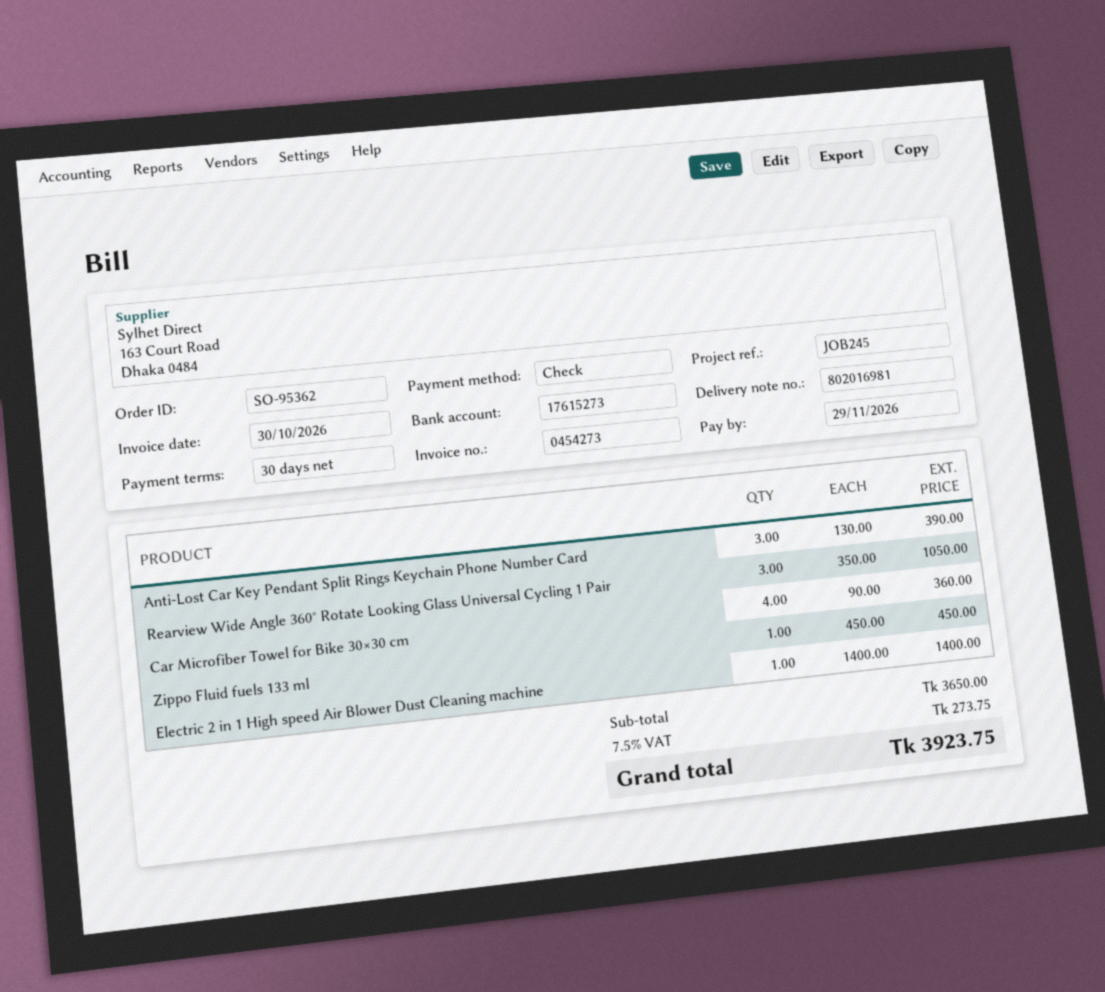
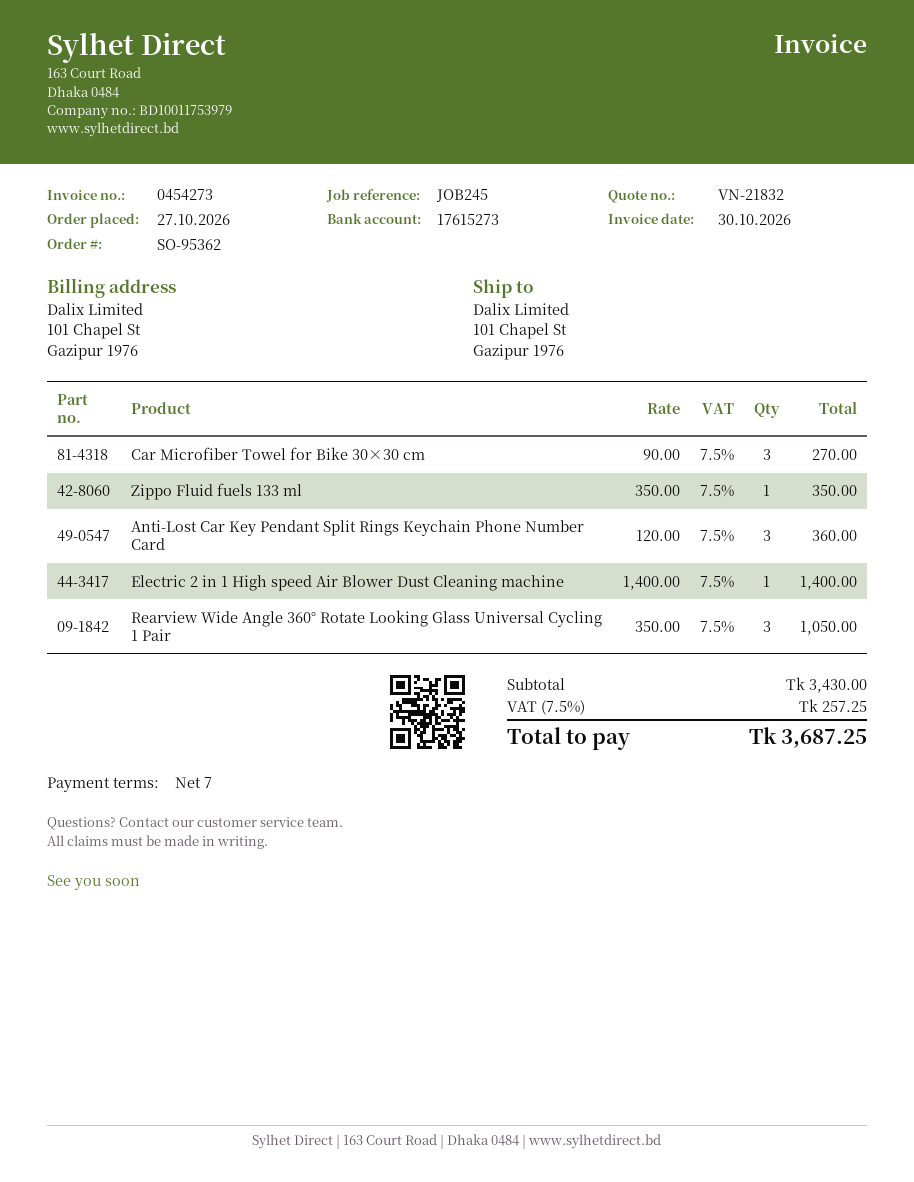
payment terms: 30 days -> 7 days
Anti-Lost Car Key Pendant Split Rings Keychain Phone Number Card: 3 x 130.00 = 390.00 -> 3 x 120.00 = 360.00
Car Microfiber Towel for Bike 30×30 cm: 4 x 90.00 = 360.00 -> 3 x 90.00 = 270.00
Zippo Fluid fuels 133 ml: 1 x 450.00 = 450.00 -> 1 x 350.00 = 350.00
subtotal: 3650.00 -> 3430.00
tax: 7.5% = 273.75 -> 7.5% = 257.25
total: 3923.75 -> 3687.25

